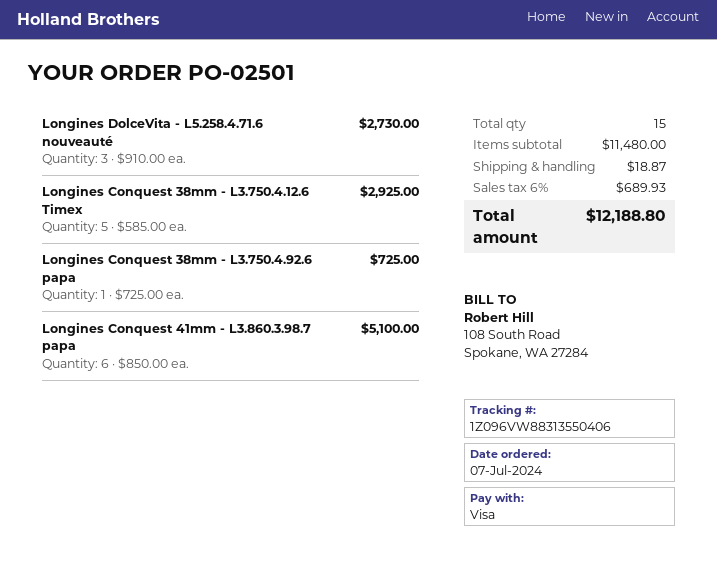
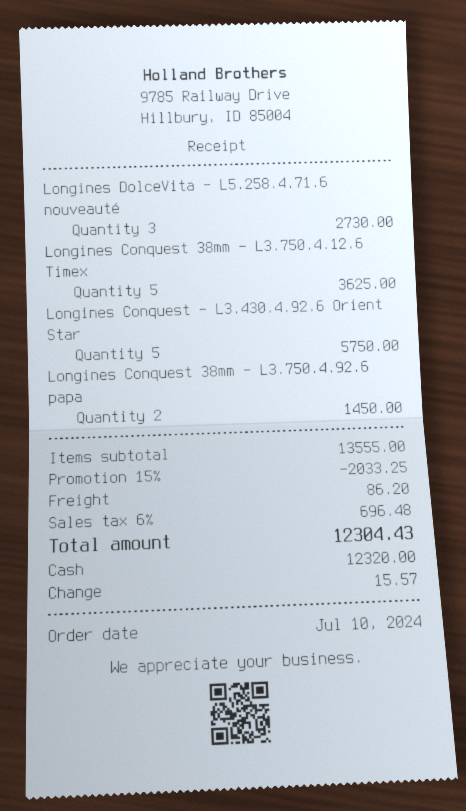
order date: 2024-07-07 -> 2024-07-10
payment method: Visa -> cash
Longines Conquest 38mm - L3.750.4.12.6 Timex: 5 for 2925.00 -> 5 for 3625.00
Longines Conquest 38mm - L3.750.4.92.6 papa: 1 for 725.00 -> 2 for 1450.00
Longines Conquest 41mm - L3.860.3.98.7 papa: 6 for 5100.00 -> none
Longines Conquest - L3.430.4.92.6 Orient Star: none -> 5 for 5750.00
subtotal: 11480.00 -> 13555.00
discount: none -> 15% = 2033.25
shipping: 18.87 -> 86.20
tax: 6% = 689.93 -> 6% = 696.48
total: 12188.80 -> 12304.43

